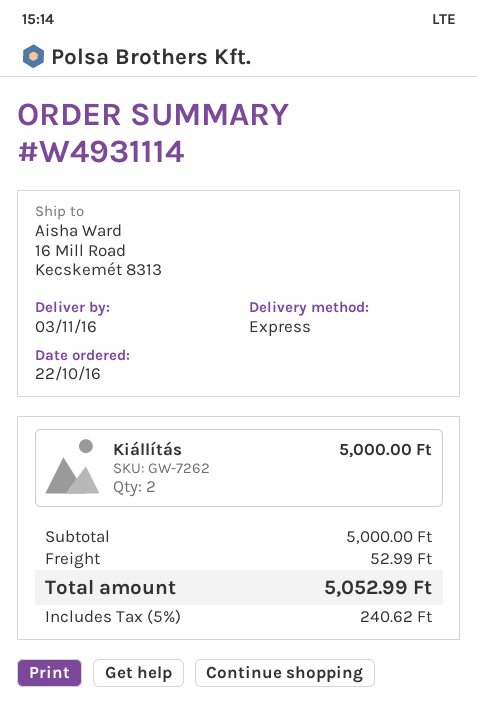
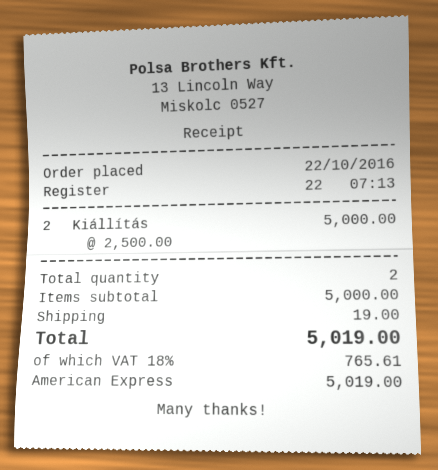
shipping: 52.99 -> 19.00
tax: 5% = 240.62 -> 18% = 765.61
total: 5052.99 -> 5019.00

